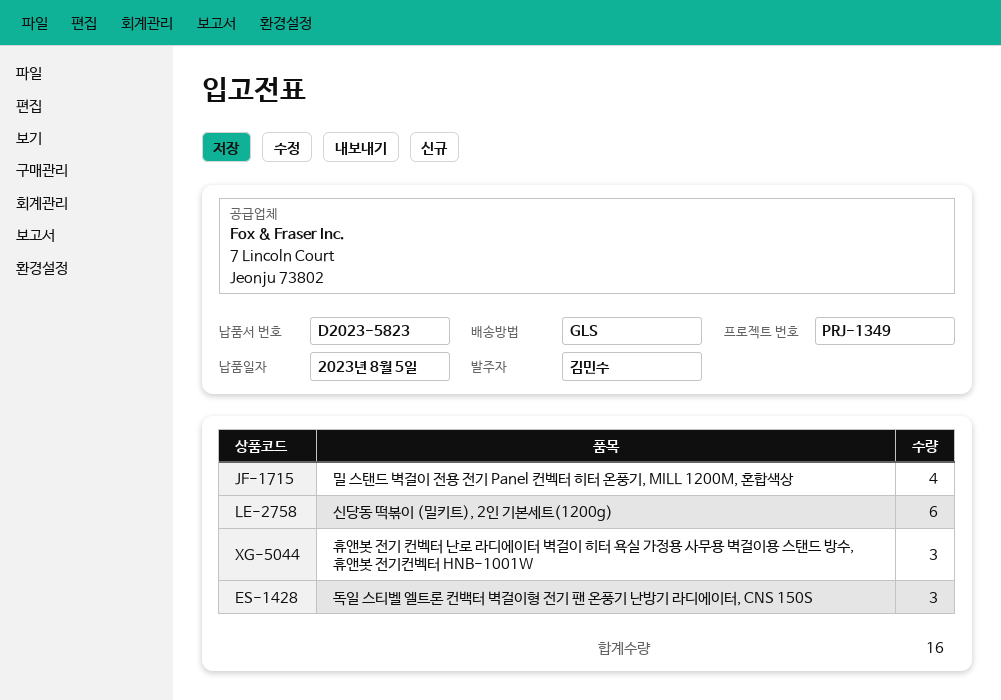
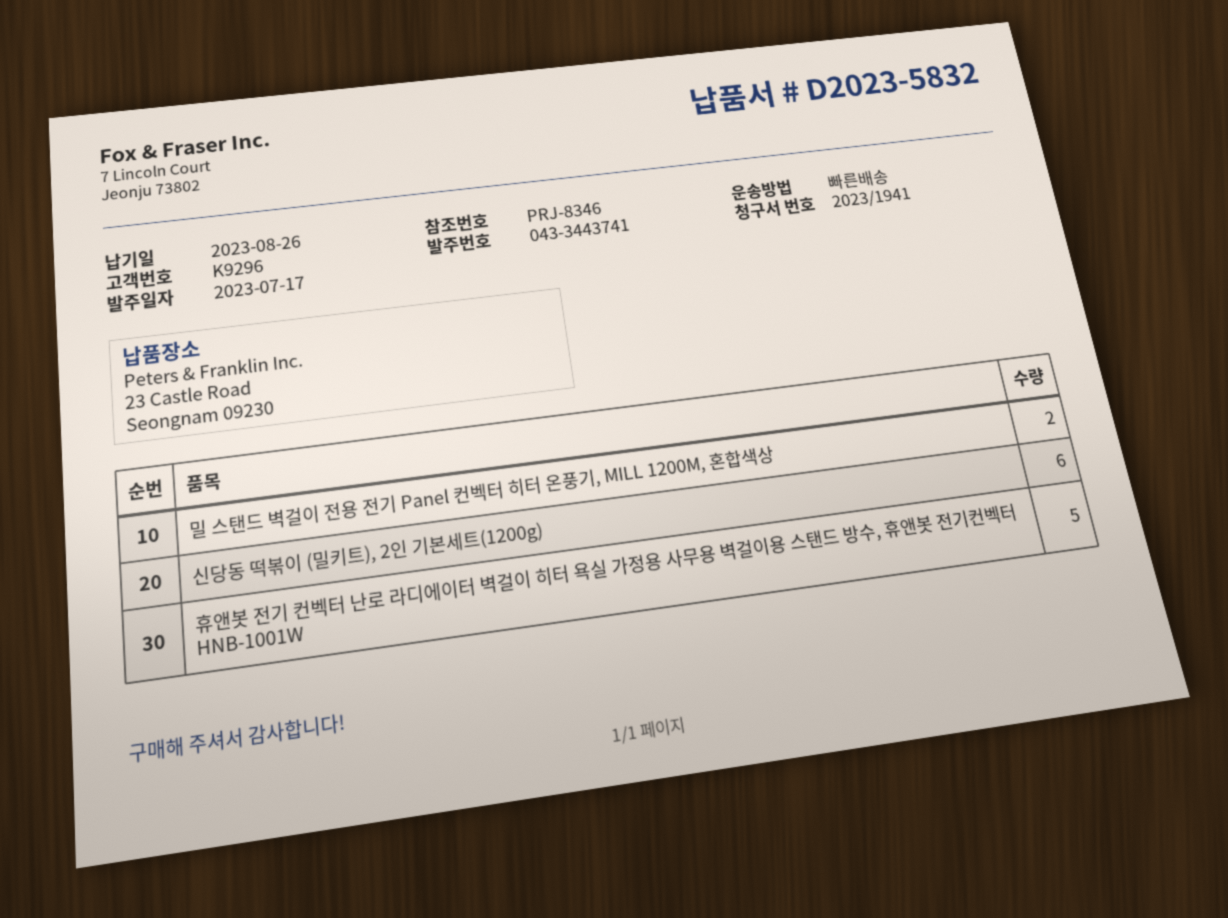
delivery note number: D2023-5823 -> D2023-5832
delivery date: 2023-08-05 -> 2023-08-26
reference: PRJ-1349 -> PRJ-8346
shipping method: GLS -> express
밀 스탠드 벽걸이 전용 전기 Panel 컨벡터 히터 온풍기, MILL 1200M, 혼합색상: 4 -> 2
휴앤봇 전기 컨벡터 난로 라디에이터 벽걸이 히터 욕실 가정용 사무용 벽걸이용 스탠드 방수, 휴앤봇 전기컨벡터 HNB-1001W: 3 -> 5
독일 스티벨 엘트론 컨백터 벽걸이형 전기 팬 온풍기 난방기 라디에이터, CNS 150S: 3 -> none

